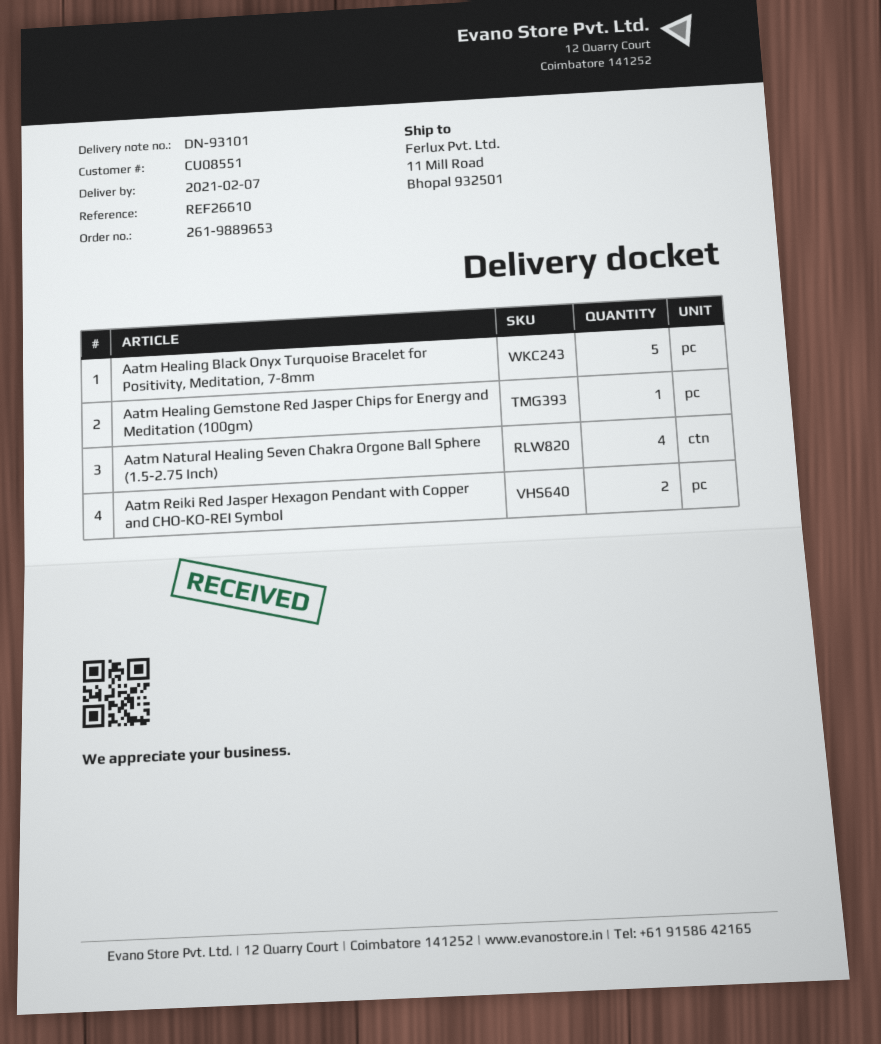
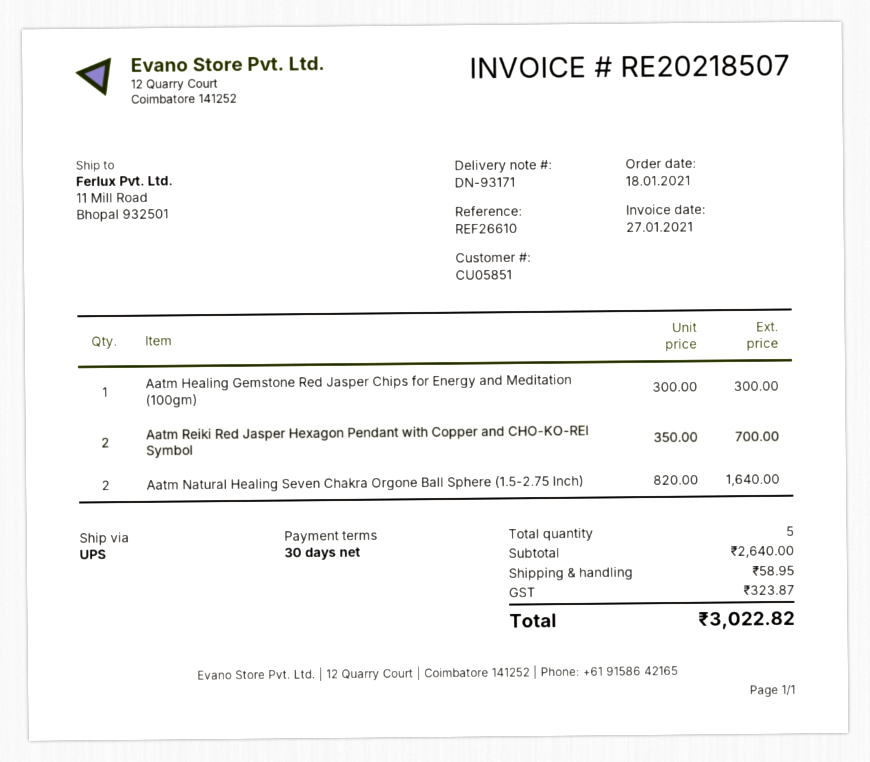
delivery note number: DN-93101 -> DN-93171
customer number: CU08551 -> CU05851
Aatm Healing Black Onyx Turquoise Bracelet for Positivity, Meditation, 7-8mm: 5 -> none
Aatm Natural Healing Seven Chakra Orgone Ball Sphere (1.5-2.75 Inch): 4 -> 2

